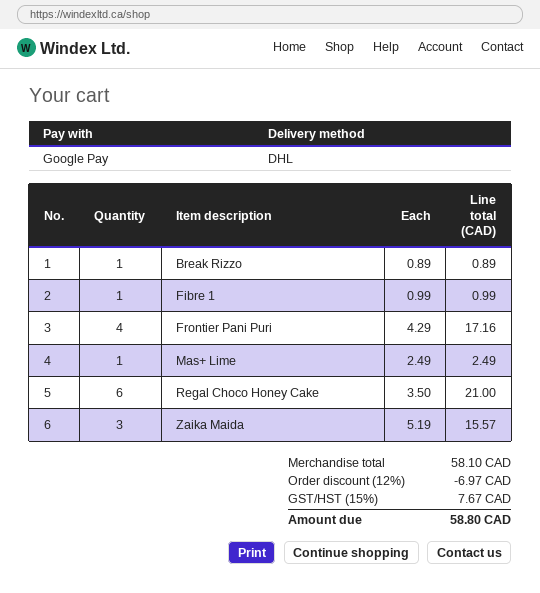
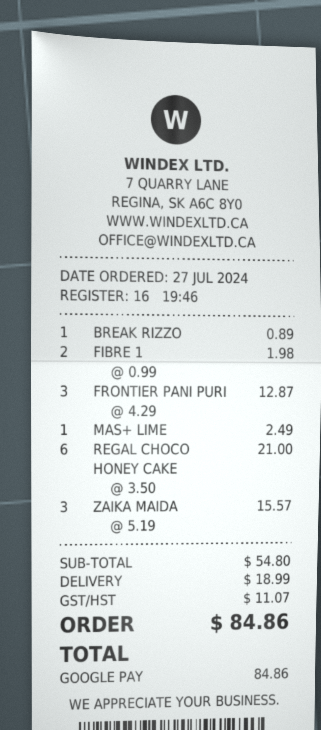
Fibre 1: 1 x 0.99 = 0.99 -> 2 x 0.99 = 1.98
Frontier Pani Puri: 4 x 4.29 = 17.16 -> 3 x 4.29 = 12.87
subtotal: 58.10 -> 54.80
discount: 12% = 6.97 -> none
shipping: none -> 18.99
tax: 7.67 -> 11.07
total: 58.80 -> 84.86

